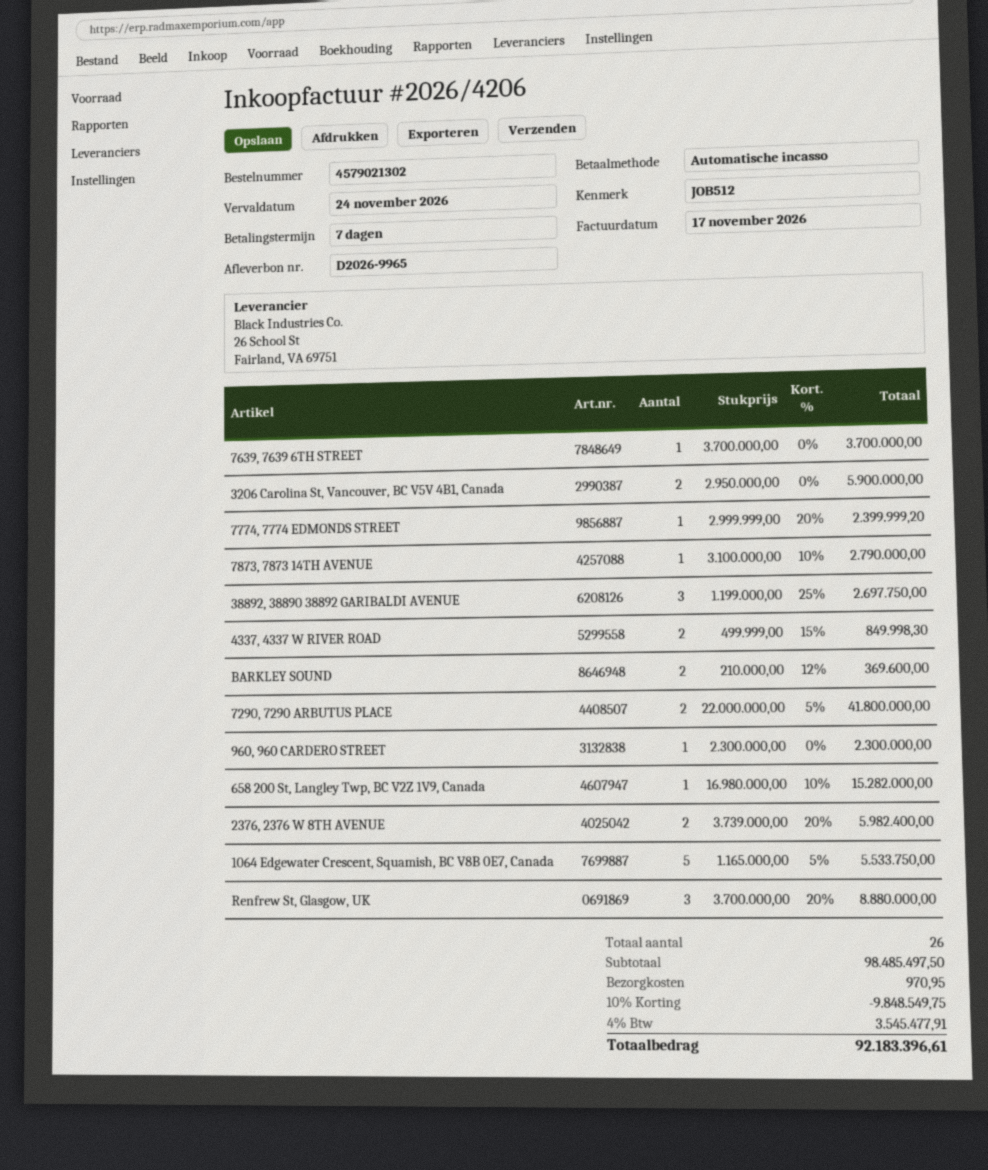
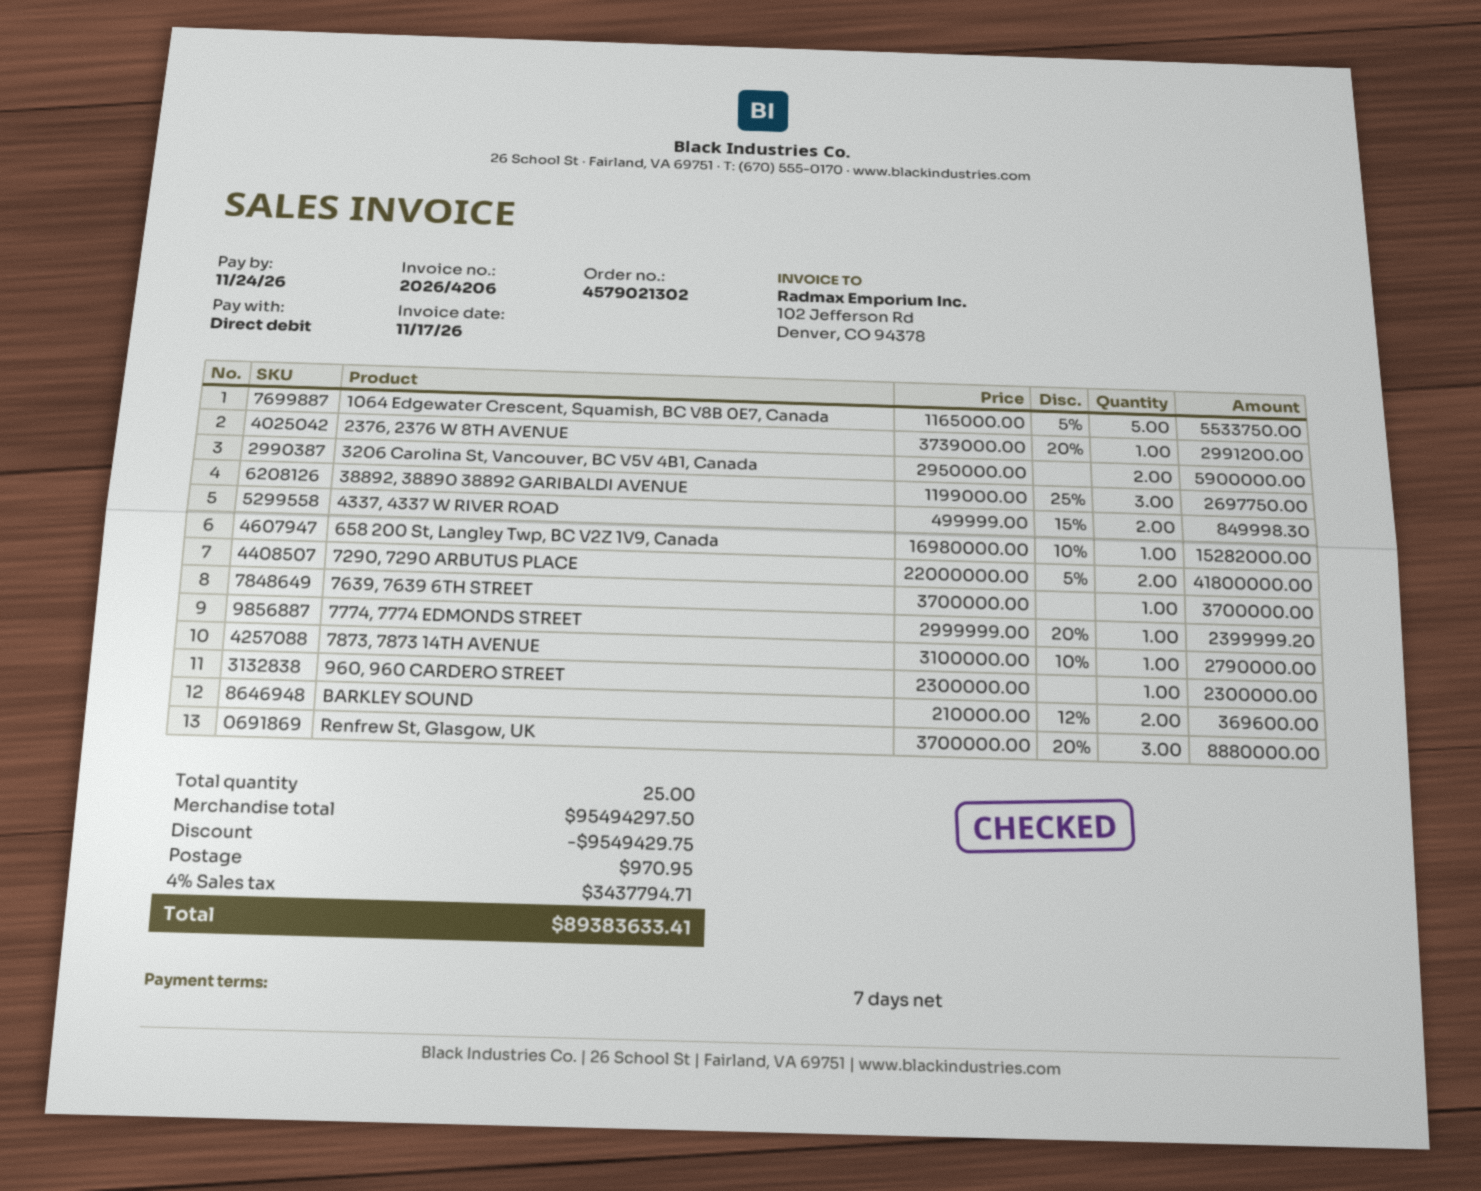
2376, 2376 W 8TH AVENUE: 2 x 3739000.00 - 20% = 5982400.00 -> 1 x 3739000.00 - 20% = 2991200.00
total quantity: 26 -> 25
subtotal: 98485497.50 -> 95494297.50
discount: 9848549.75 -> 9549429.75
tax: 4% = 3545477.91 -> 4% = 3437794.71
total: 92183396.61 -> 89383633.41

